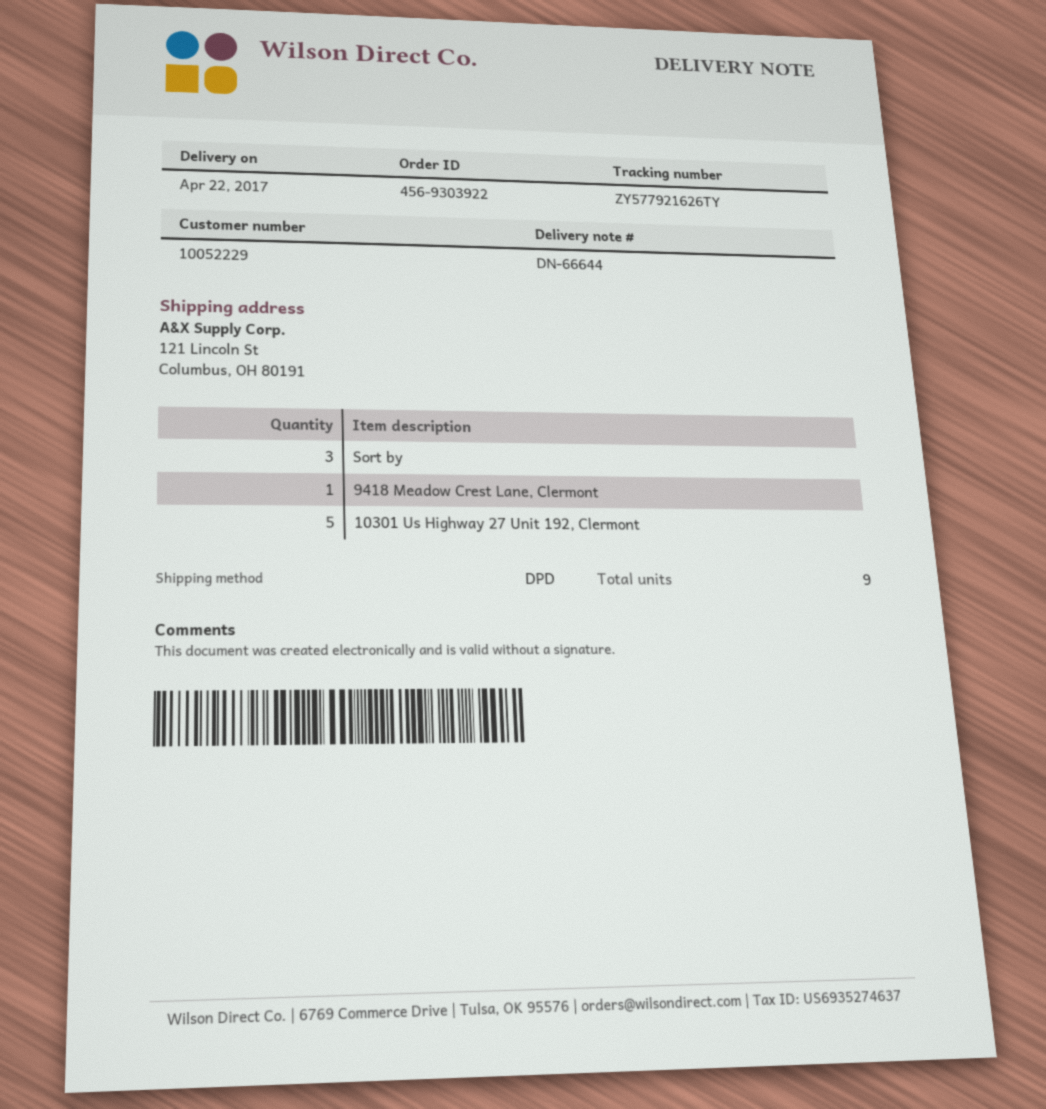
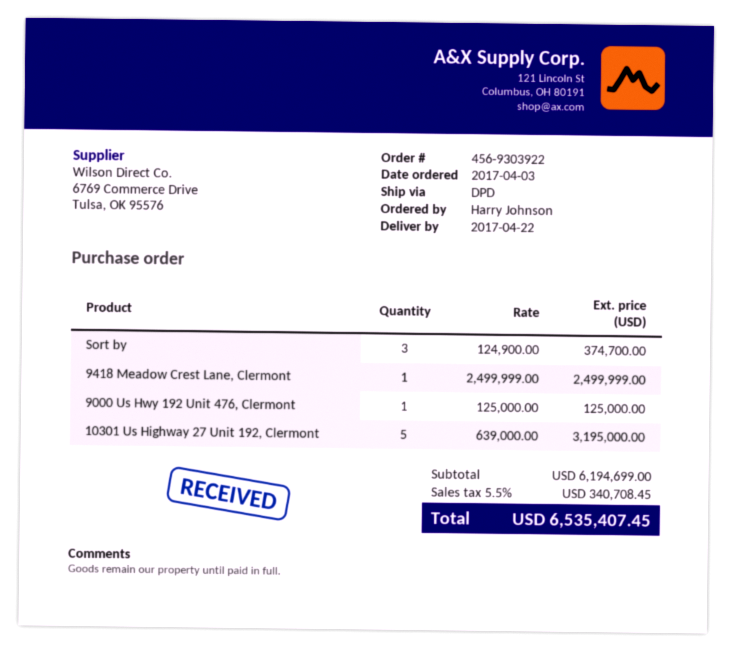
9000 Us Hwy 192 Unit 476, Clermont: none -> 1

